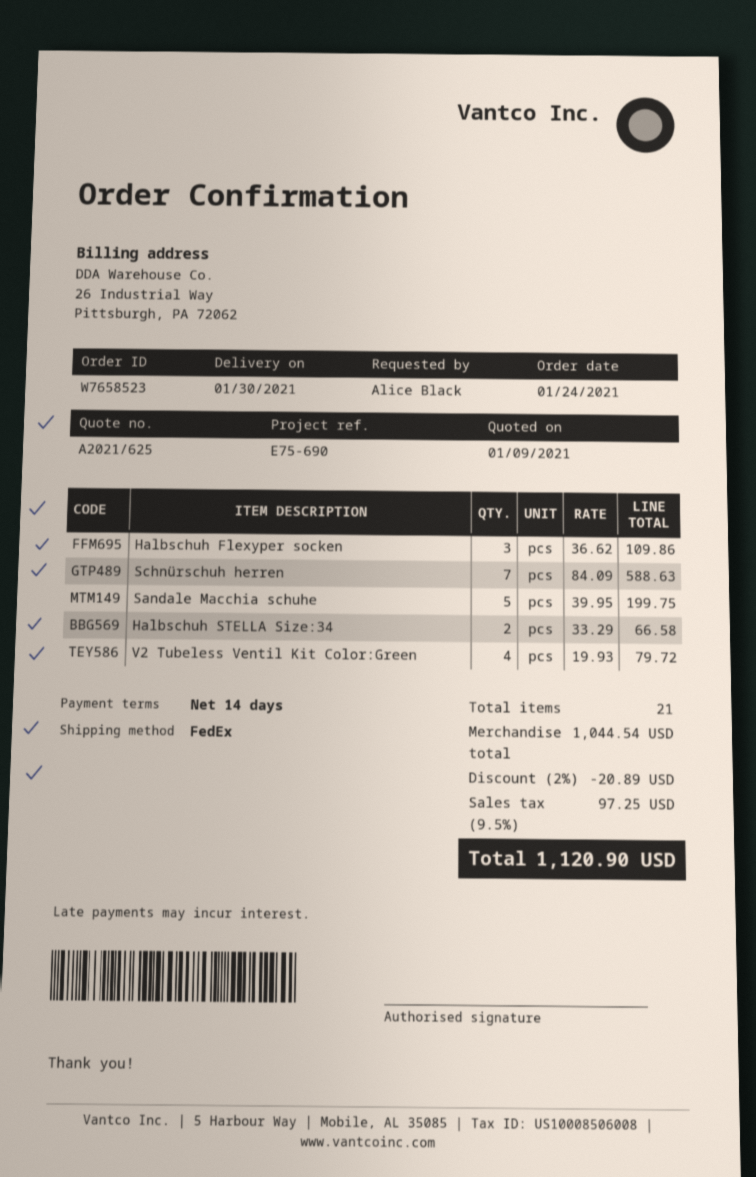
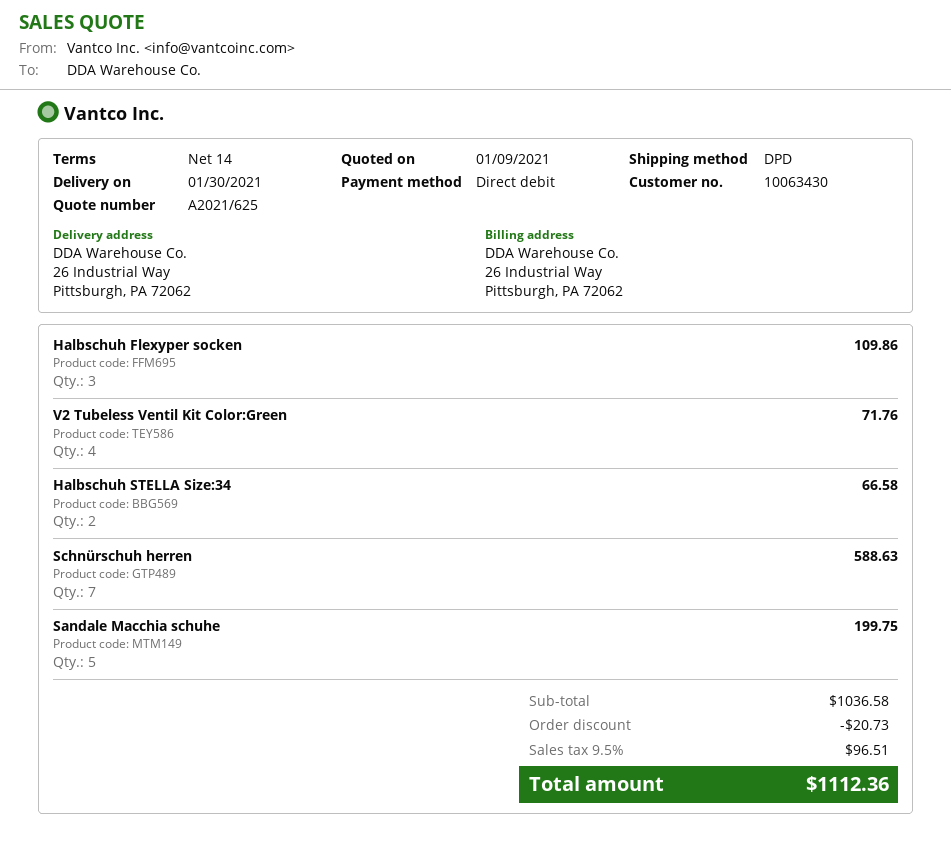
shipping method: FedEx -> DPD
V2 Tubeless Ventil Kit Color:Green: 4 for 79.72 -> 4 for 71.76
subtotal: 1044.54 -> 1036.58
discount: 20.89 -> 20.73
tax: 9.5% = 97.25 -> 9.5% = 96.51
total: 1120.90 -> 1112.36

